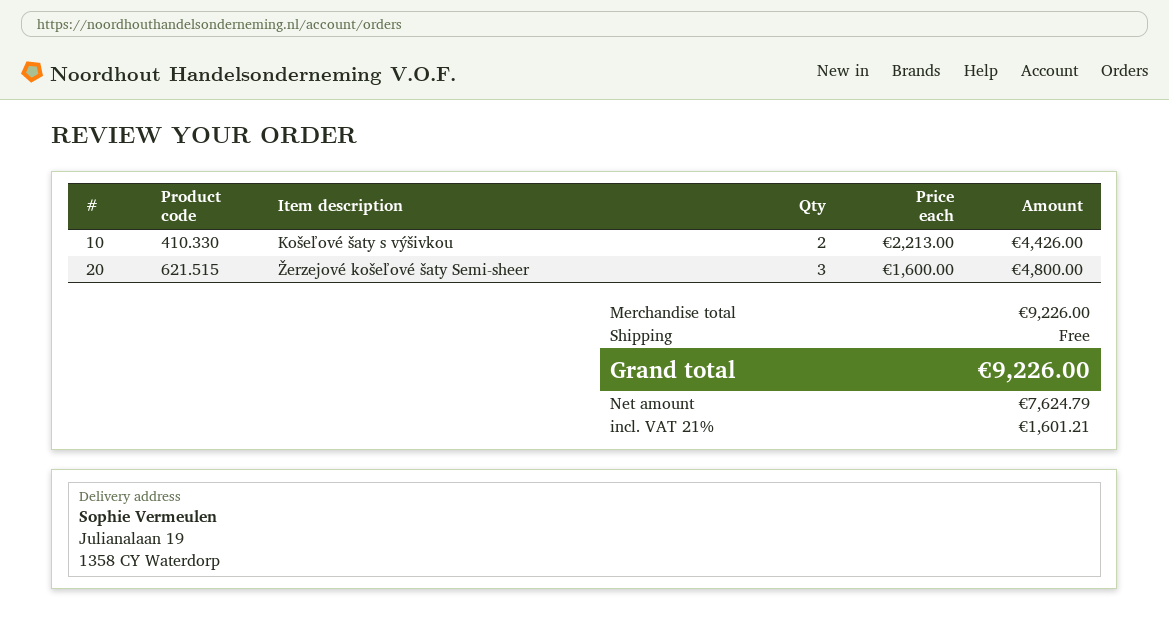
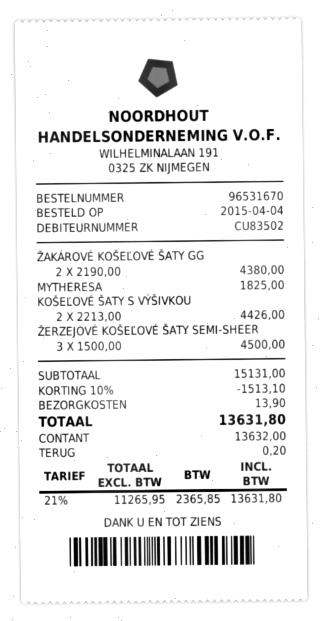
Žerzejové košeľové šaty Semi-sheer: 3 x 1600.00 = 4800.00 -> 3 x 1500.00 = 4500.00
ŽAKÁROVÉ KOŠEĽOVÉ ŠATY GG: none -> 2 x 2190.00 = 4380.00
MYTHERESA: none -> 1 x 1825.00 = 1825.00
subtotal: 9226.00 -> 15131.00
discount: none -> 10% = 1513.10
shipping: 0.00 -> 13.90
net: 7624.79 -> 11265.95
tax: 21% = 1601.21 -> 21% = 2365.85
total: 9226.00 -> 13631.80

